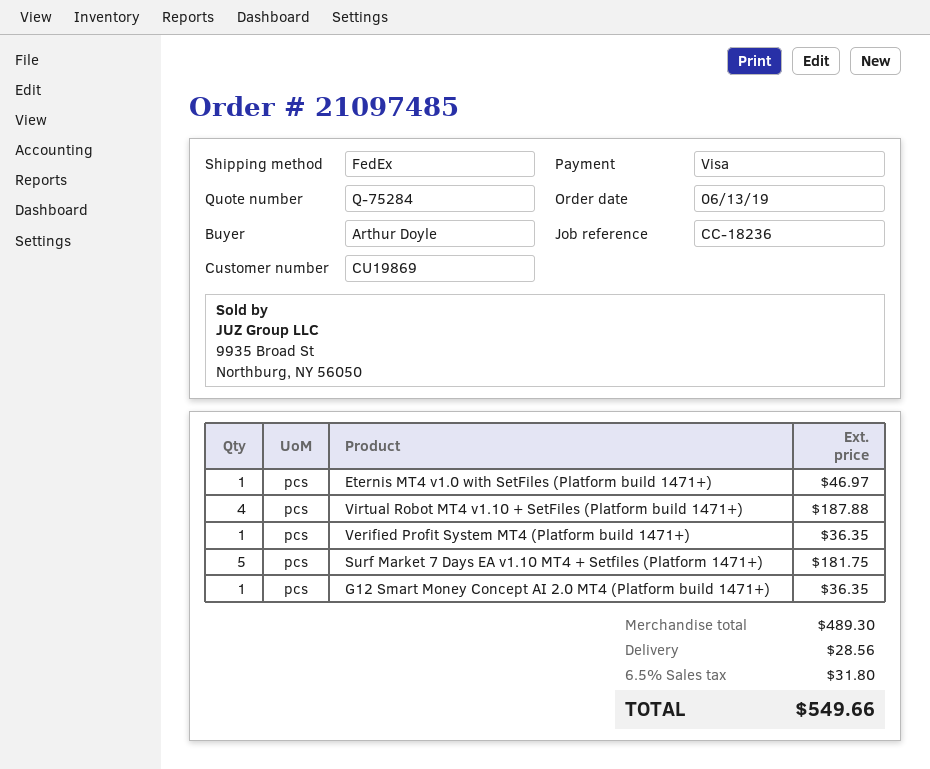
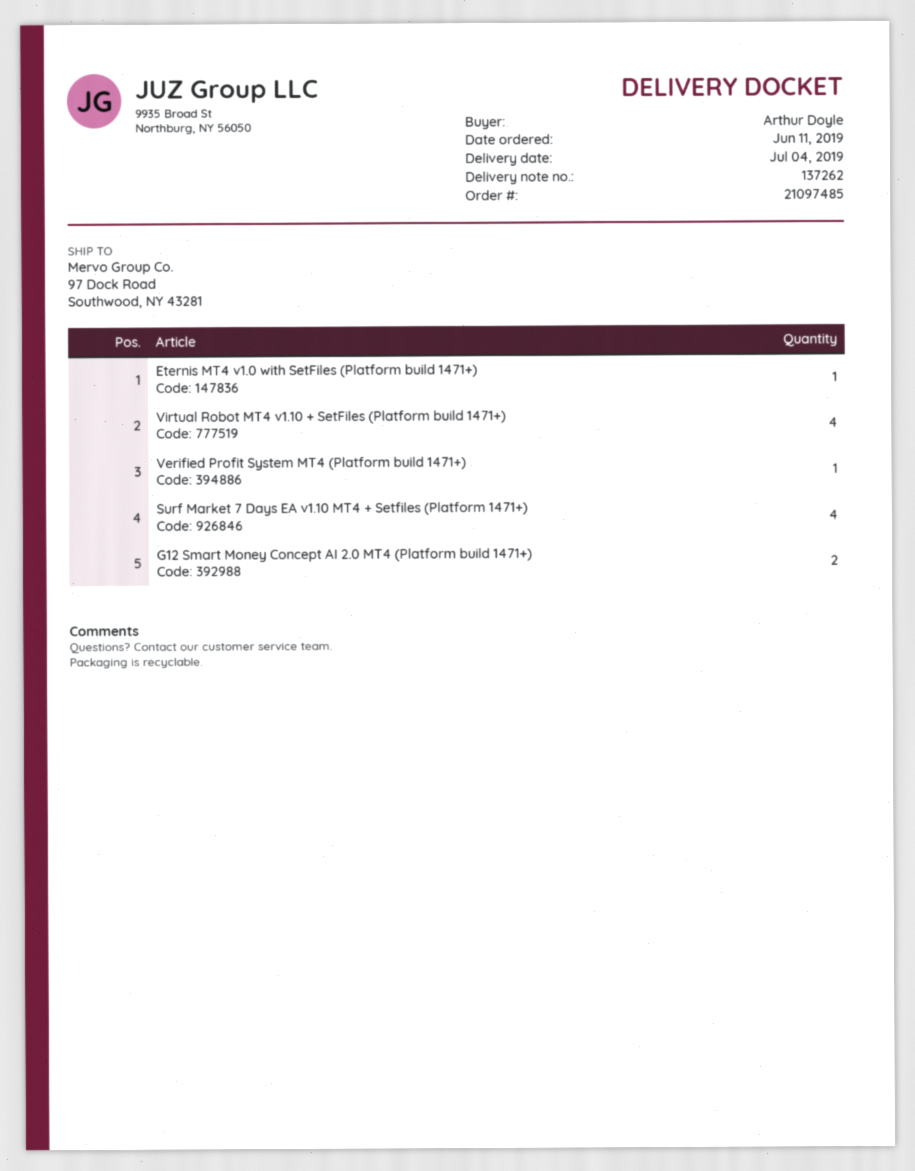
order date: 2019-06-13 -> 2019-06-11
Surf Market 7 Days EA v1.10 MT4 + Setfiles (Platform 1471+): 5 -> 4
G12 Smart Money Concept AI 2.0 MT4 (Platform build 1471+): 1 -> 2

